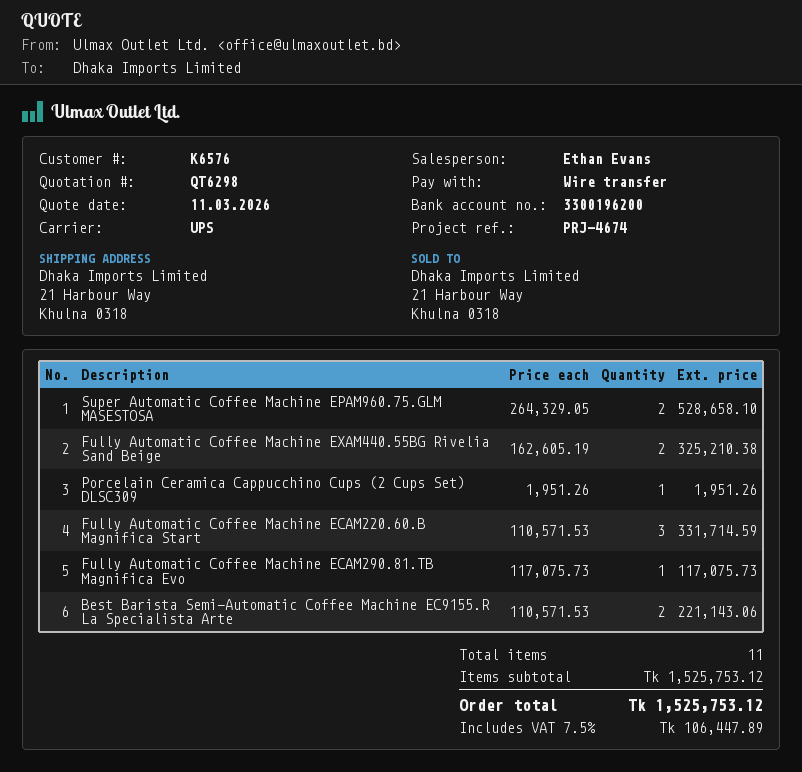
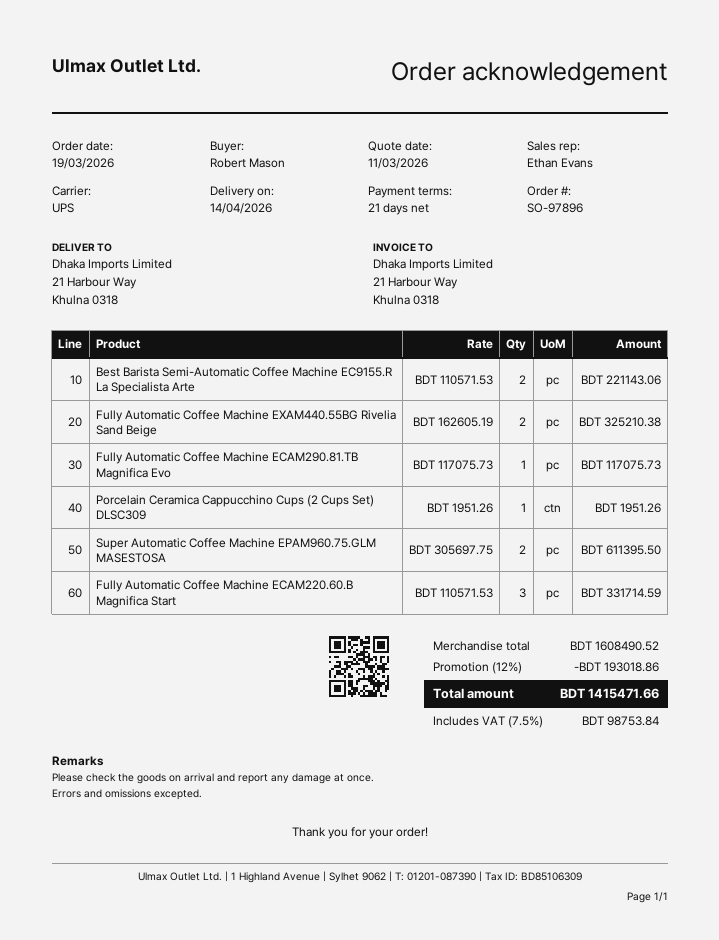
Super Automatic Coffee Machine EPAM960.75.GLM MASESTOSA: 2 x 264329.05 = 528658.10 -> 2 x 305697.75 = 611395.50
subtotal: 1525753.12 -> 1608490.52
discount: none -> 12% = 193018.86
tax: 7.5% = 106447.89 -> 7.5% = 98753.84
total: 1525753.12 -> 1415471.66

